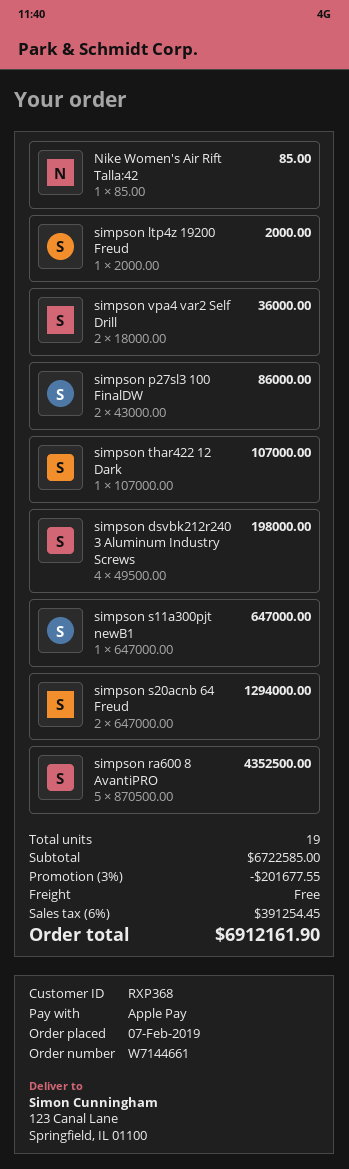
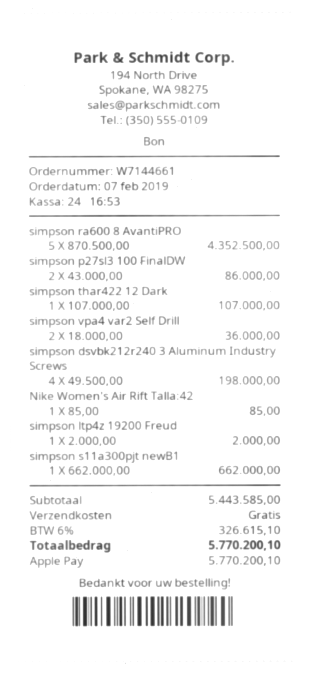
simpson s11a300pjt newB1: 1 x 647000.00 = 647000.00 -> 1 x 662000.00 = 662000.00
simpson s20acnb 64 Freud: 2 x 647000.00 = 1294000.00 -> none
subtotal: 6722585.00 -> 5443585.00
discount: 3% = 201677.55 -> none
tax: 6% = 391254.45 -> 6% = 326615.10
total: 6912161.90 -> 5770200.10

